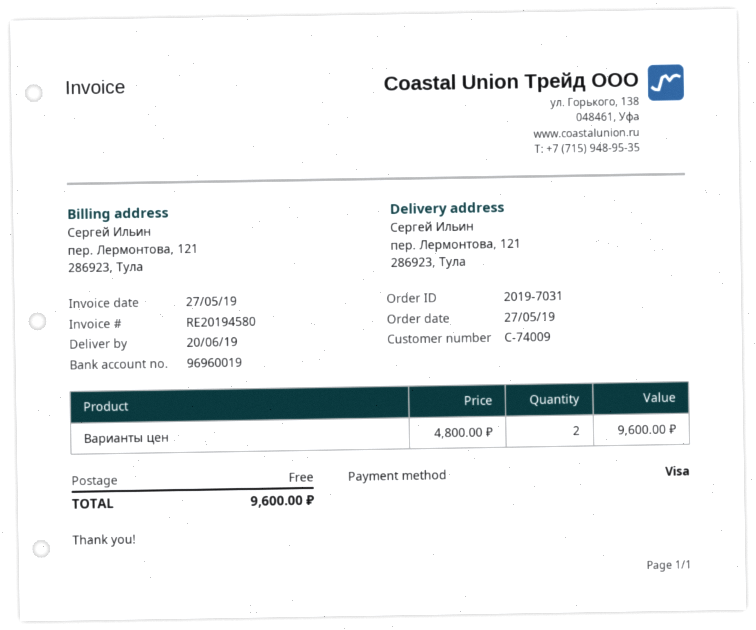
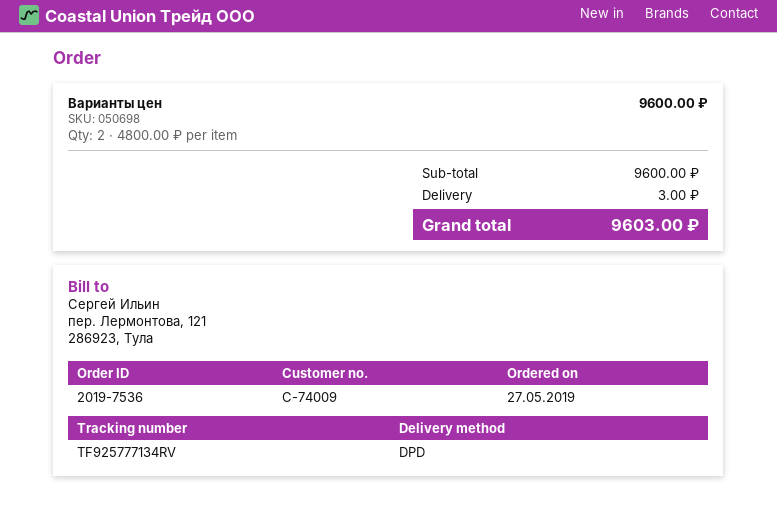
order number: 2019-7031 -> 2019-7536
shipping: 0.00 -> 3.00
total: 9600.00 -> 9603.00

